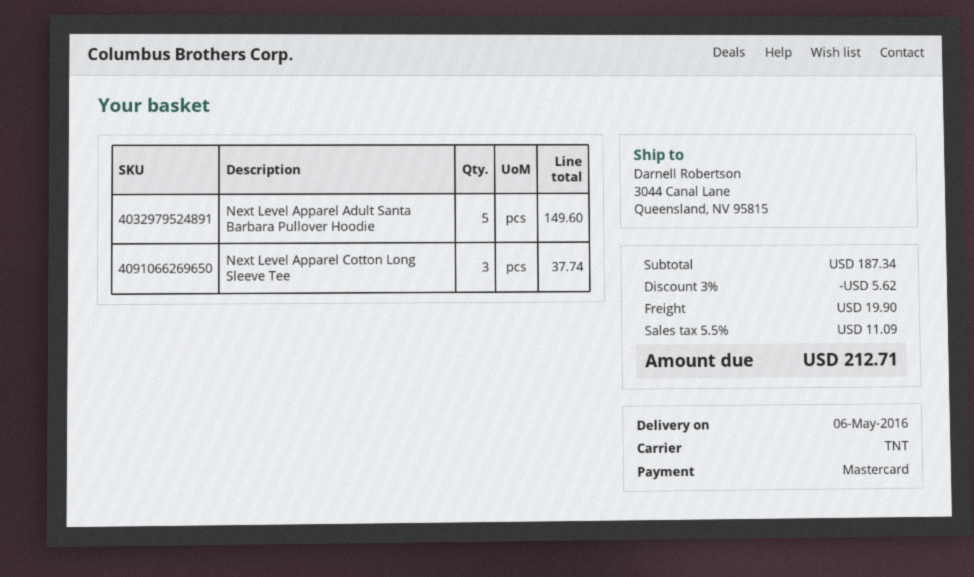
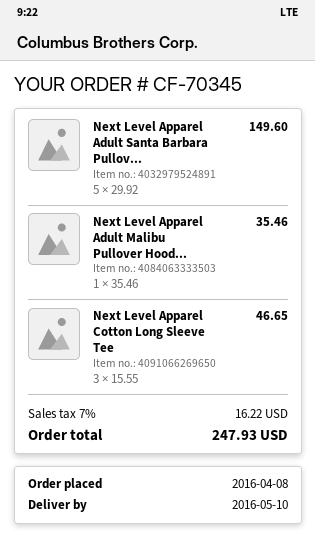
delivery date: 2016-05-06 -> 2016-05-10
Next Level Apparel Cotton Long Sleeve Tee: 3 for 37.74 -> 3 for 46.65
Next Level Apparel Adult Malibu Pullover Hood...: none -> 1 for 35.46
discount: 3% = 5.62 -> none
shipping: 19.90 -> none
tax: 5.5% = 11.09 -> 7% = 16.22
total: 212.71 -> 247.93

